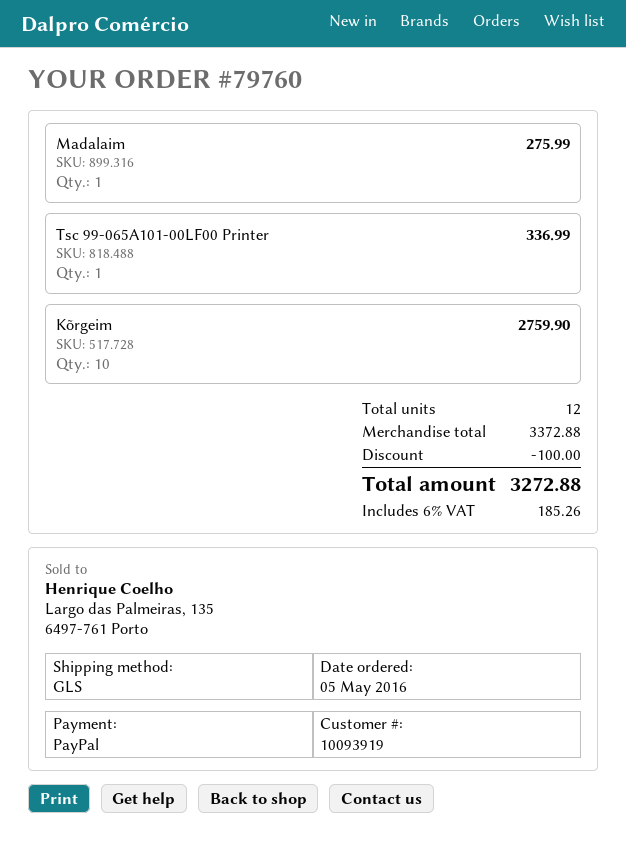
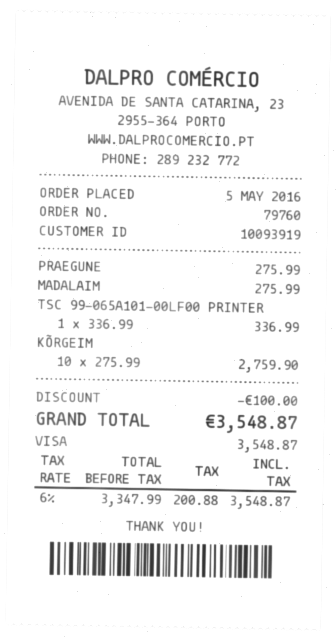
payment method: PayPal -> Visa
PRAEGUNE: none -> 1 for 275.99
tax: 6% = 185.26 -> 6% = 200.88
total: 3272.88 -> 3548.87

